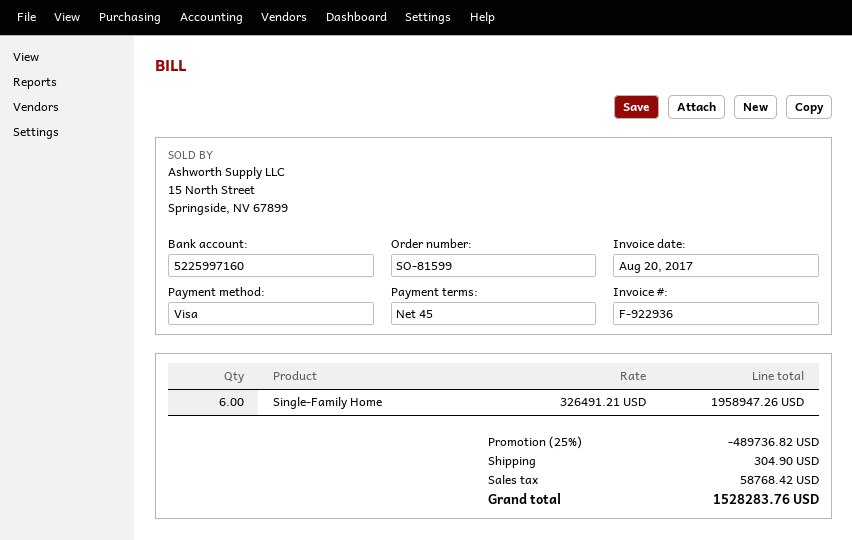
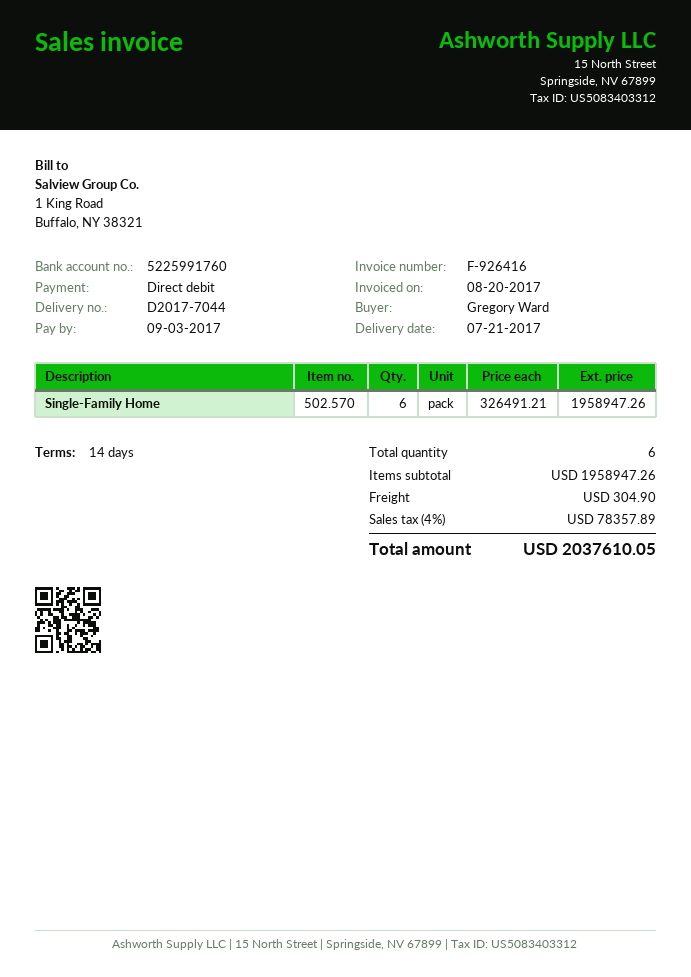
invoice number: F-922936 -> F-926416
payment terms: 45 days -> 14 days
payment method: Visa -> direct debit
bank account: 5225997160 -> 5225991760
discount: 25% = 489736.82 -> none
tax: 58768.42 -> 78357.89
total: 1528283.76 -> 2037610.05

